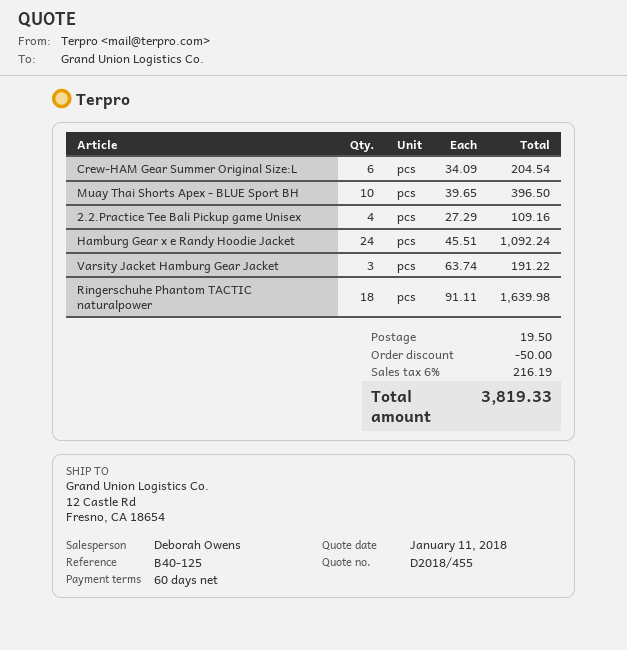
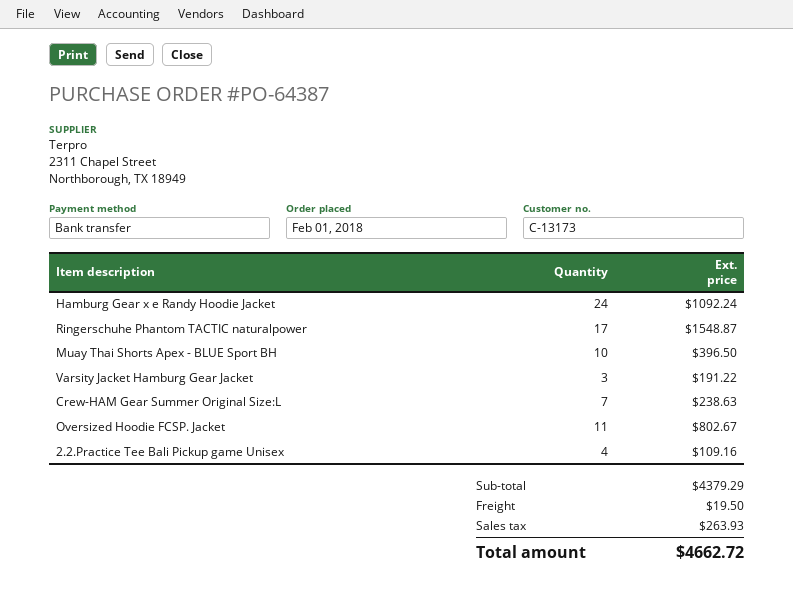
Crew-HAM Gear Summer Original Size:L: 6 for 204.54 -> 7 for 238.63
Ringerschuhe Phantom TACTIC naturalpower: 18 for 1639.98 -> 17 for 1548.87
Oversized Hoodie FCSP. Jacket: none -> 11 for 802.67
discount: 50.00 -> none
tax: 216.19 -> 263.93
total: 3819.33 -> 4662.72

